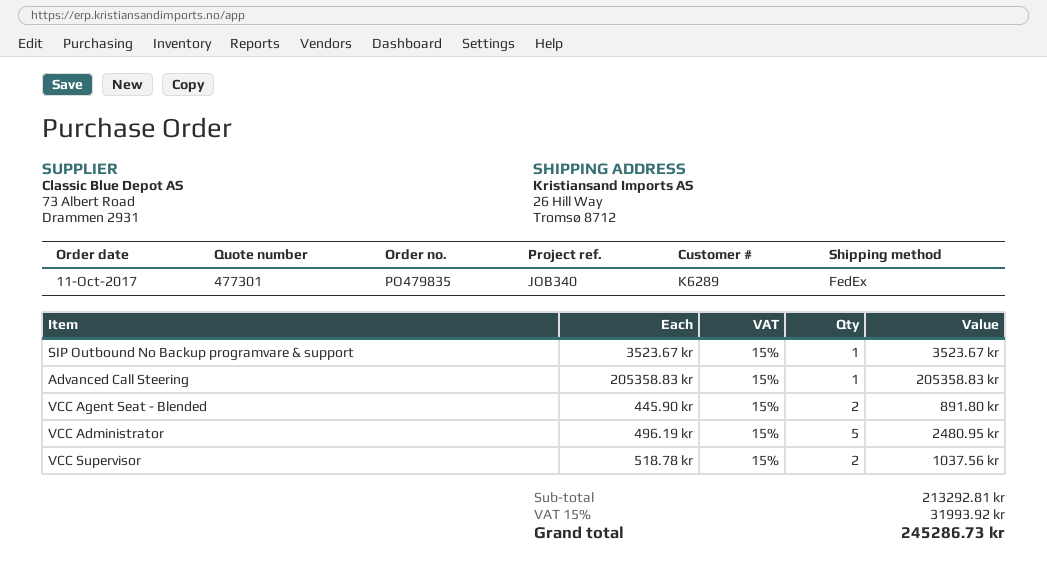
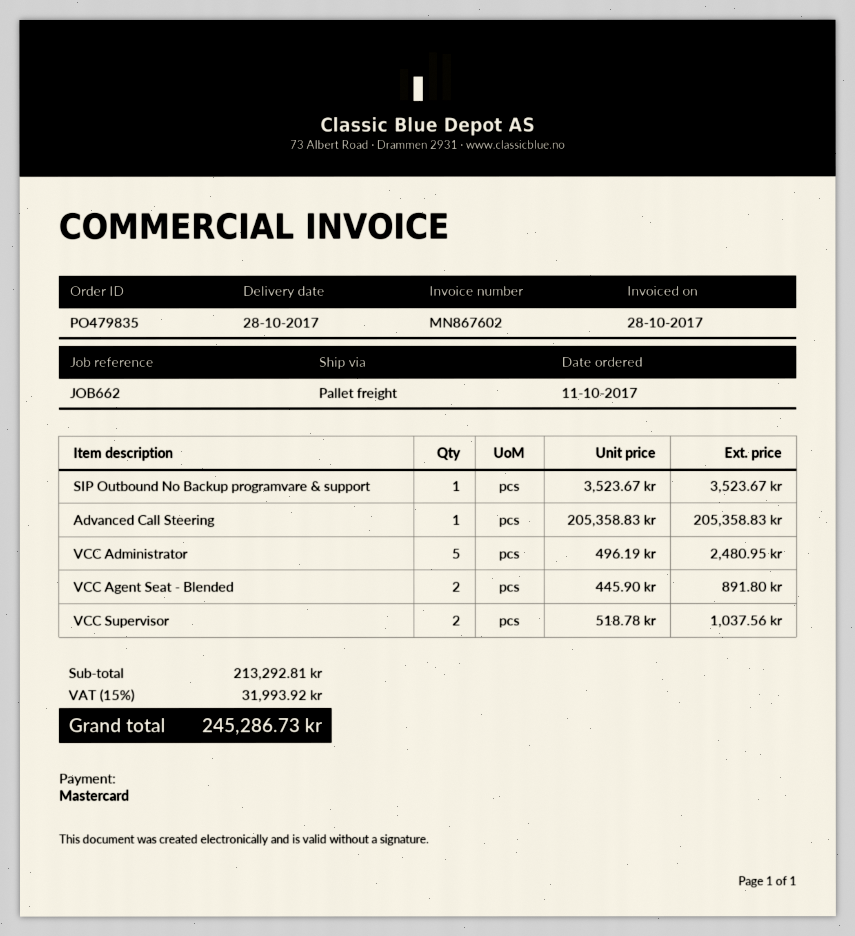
reference: JOB340 -> JOB662
shipping method: FedEx -> pallet freight

